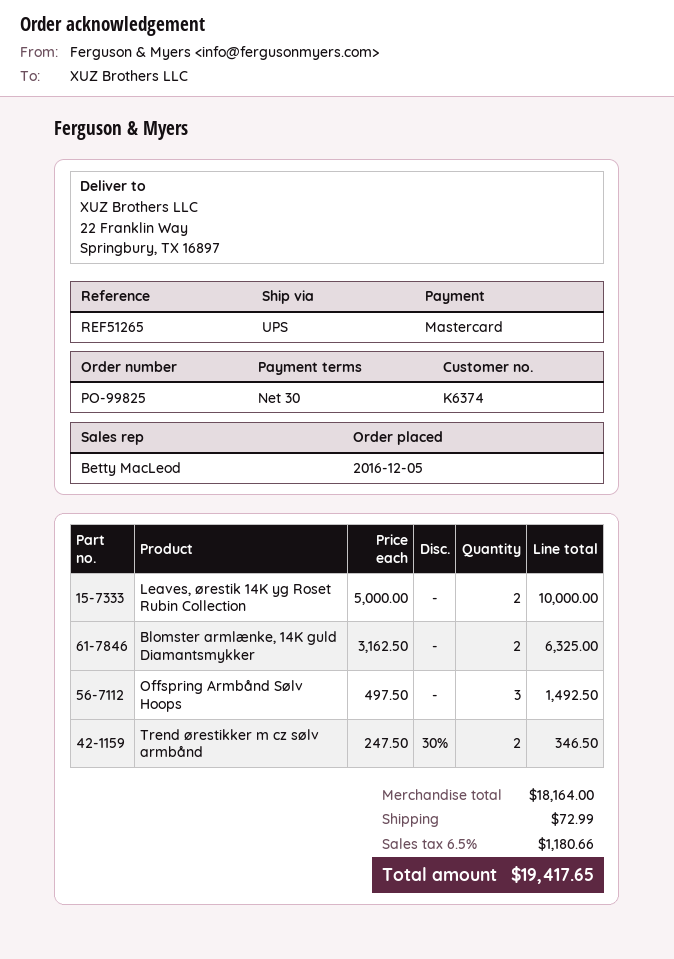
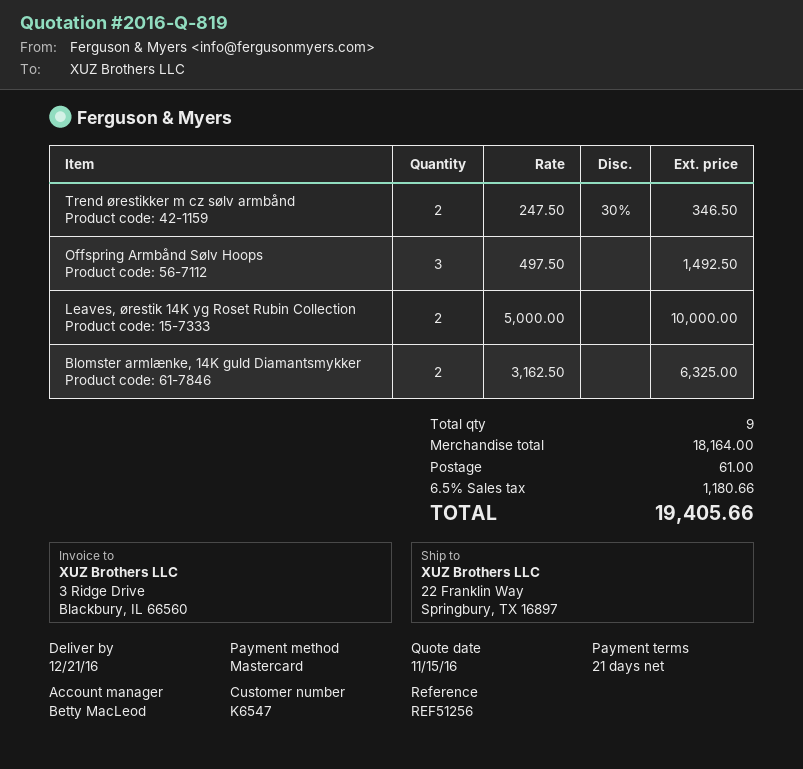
payment terms: 30 days -> 21 days
customer number: K6374 -> K6547
reference: REF51265 -> REF51256
shipping: 72.99 -> 61.00
total: 19417.65 -> 19405.66

